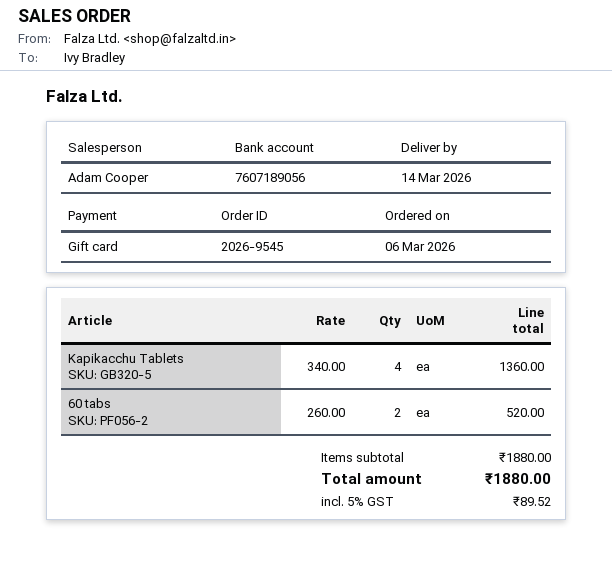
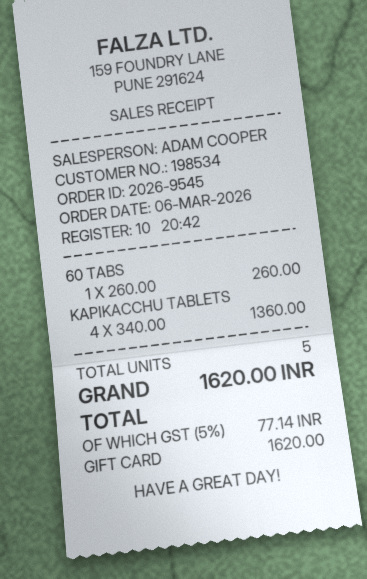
60 tabs: 2 x 260.00 = 520.00 -> 1 x 260.00 = 260.00
tax: 5% = 89.52 -> 5% = 77.14
total: 1880.00 -> 1620.00

